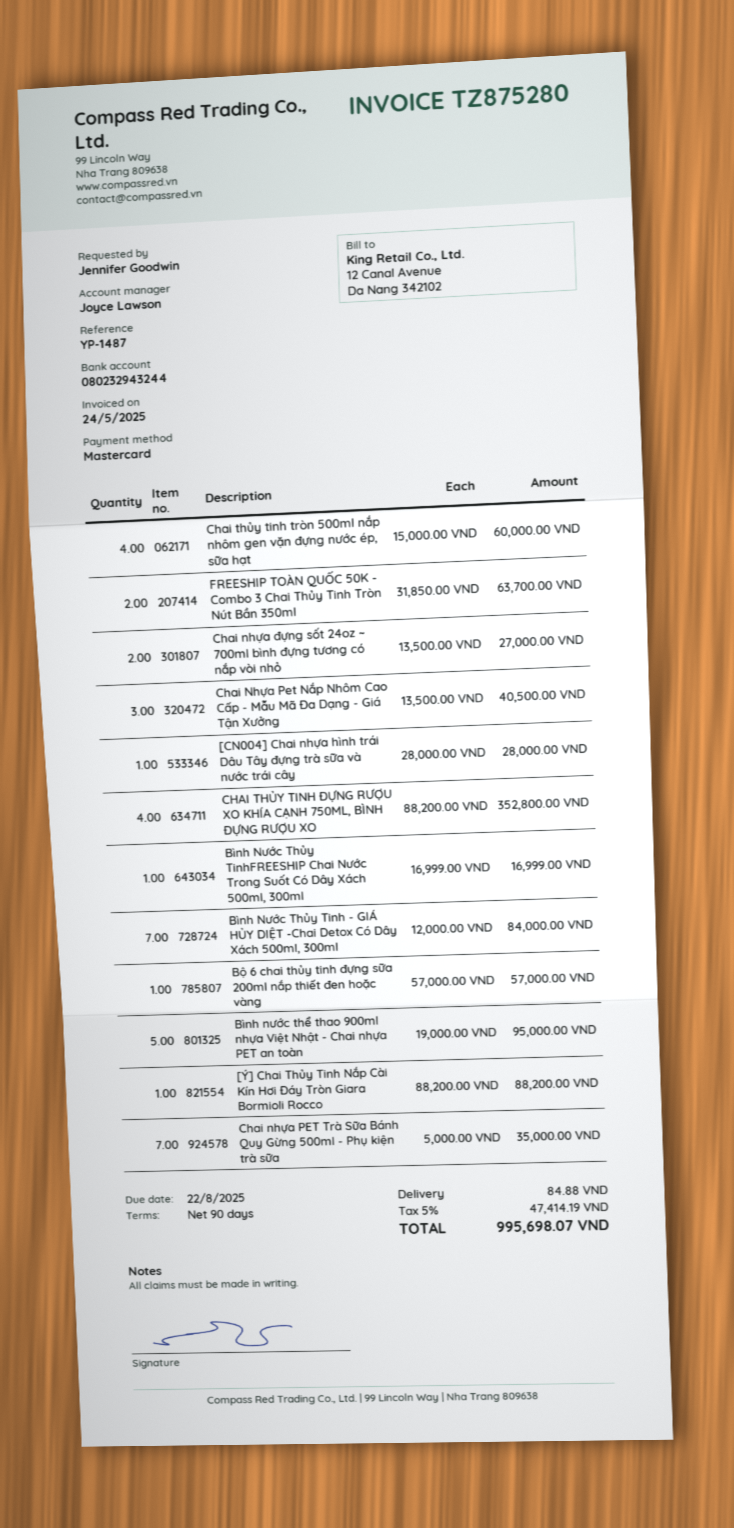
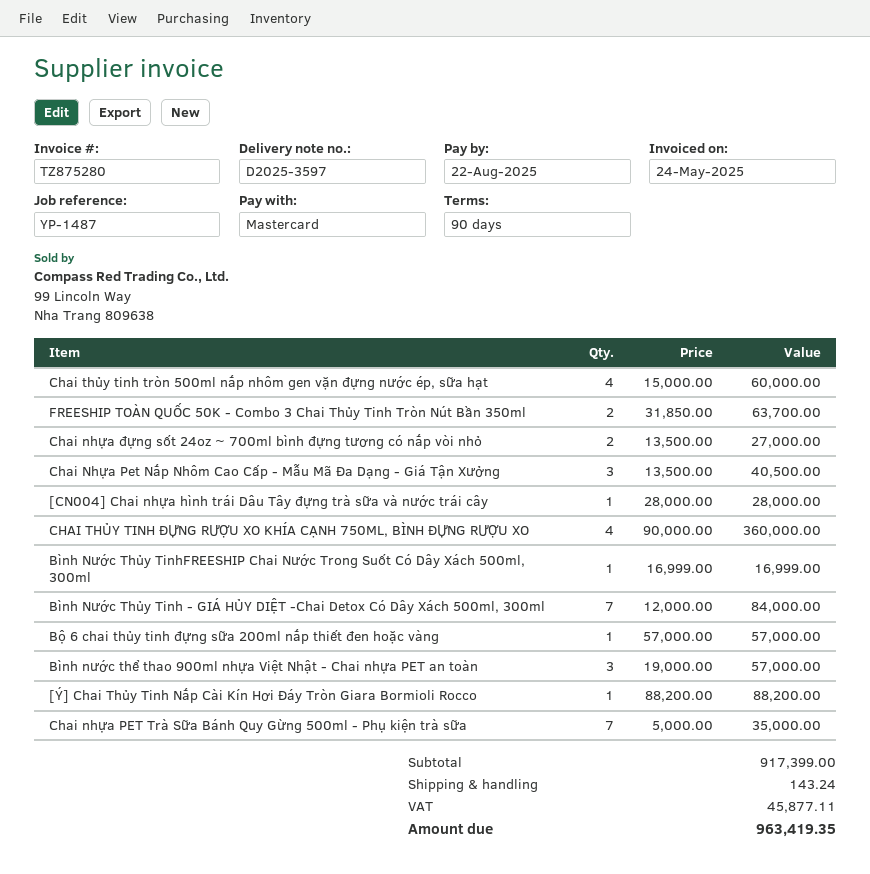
CHAI THỦY TINH ĐỰNG RƯỢU XO KHÍA CẠNH 750ML, BÌNH ĐỰNG RƯỢU XO: 4 x 88200.00 = 352800.00 -> 4 x 90000.00 = 360000.00
Bình nước thể thao 900ml nhựa Việt Nhật - Chai nhựa PET an toàn: 5 x 19000.00 = 95000.00 -> 3 x 19000.00 = 57000.00
shipping: 84.88 -> 143.24
tax: 47414.19 -> 45877.11
total: 995698.07 -> 963419.35

